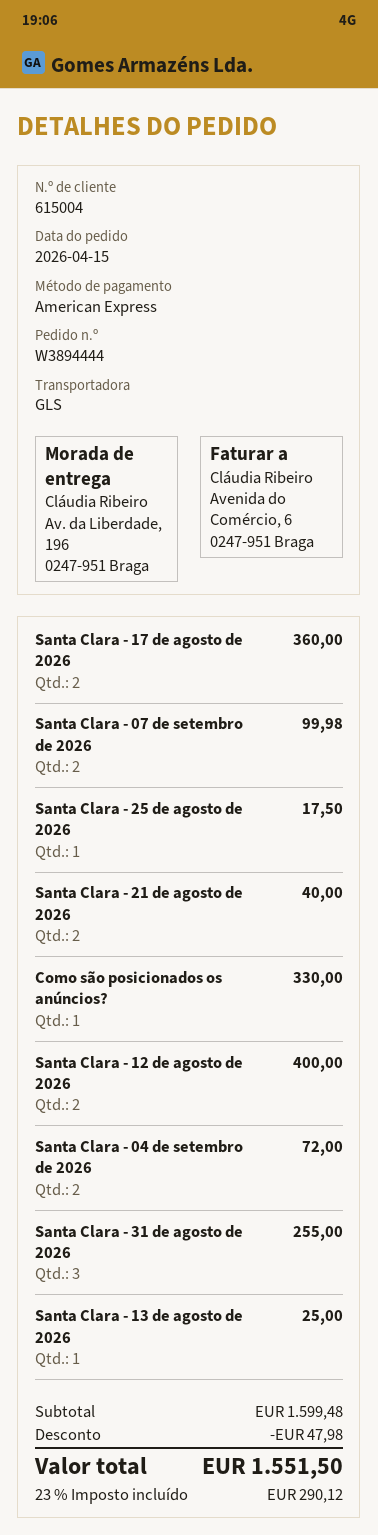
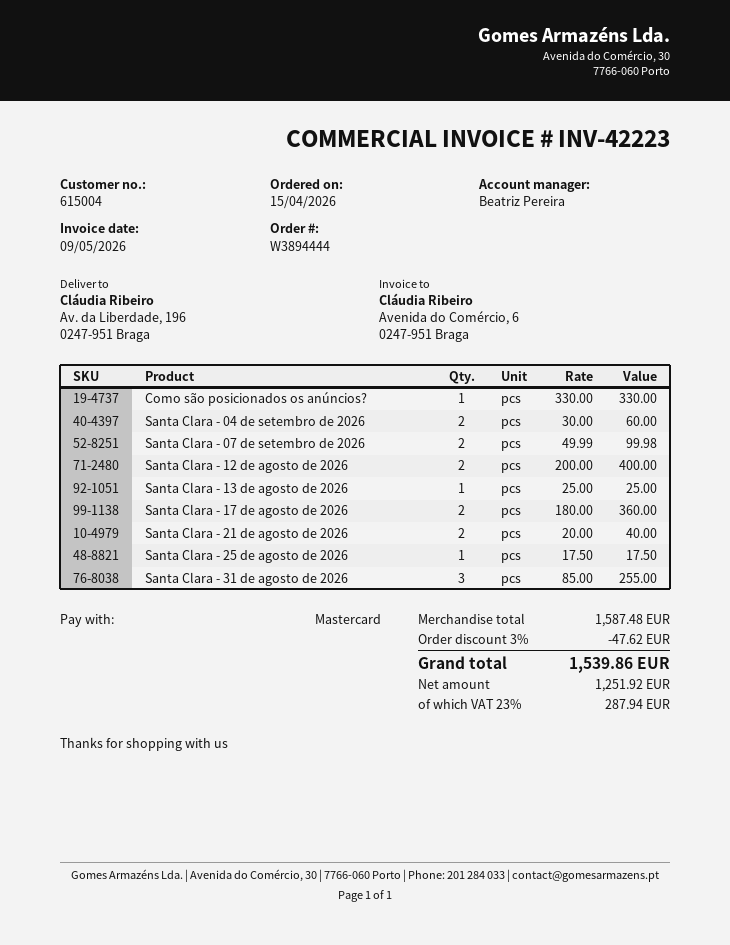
payment method: American Express -> Mastercard
Santa Clara - 04 de setembro de 2026: 2 for 72.00 -> 2 for 60.00
subtotal: 1599.48 -> 1587.48
discount: 47.98 -> 47.62
tax: 23% = 290.12 -> 23% = 287.94
total: 1551.50 -> 1539.86

